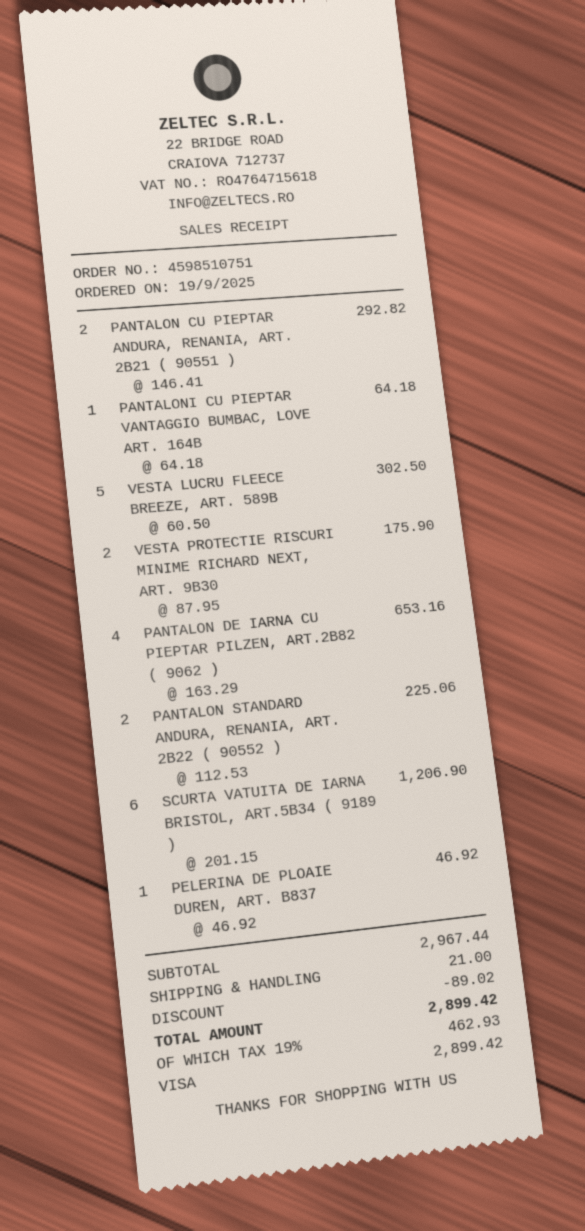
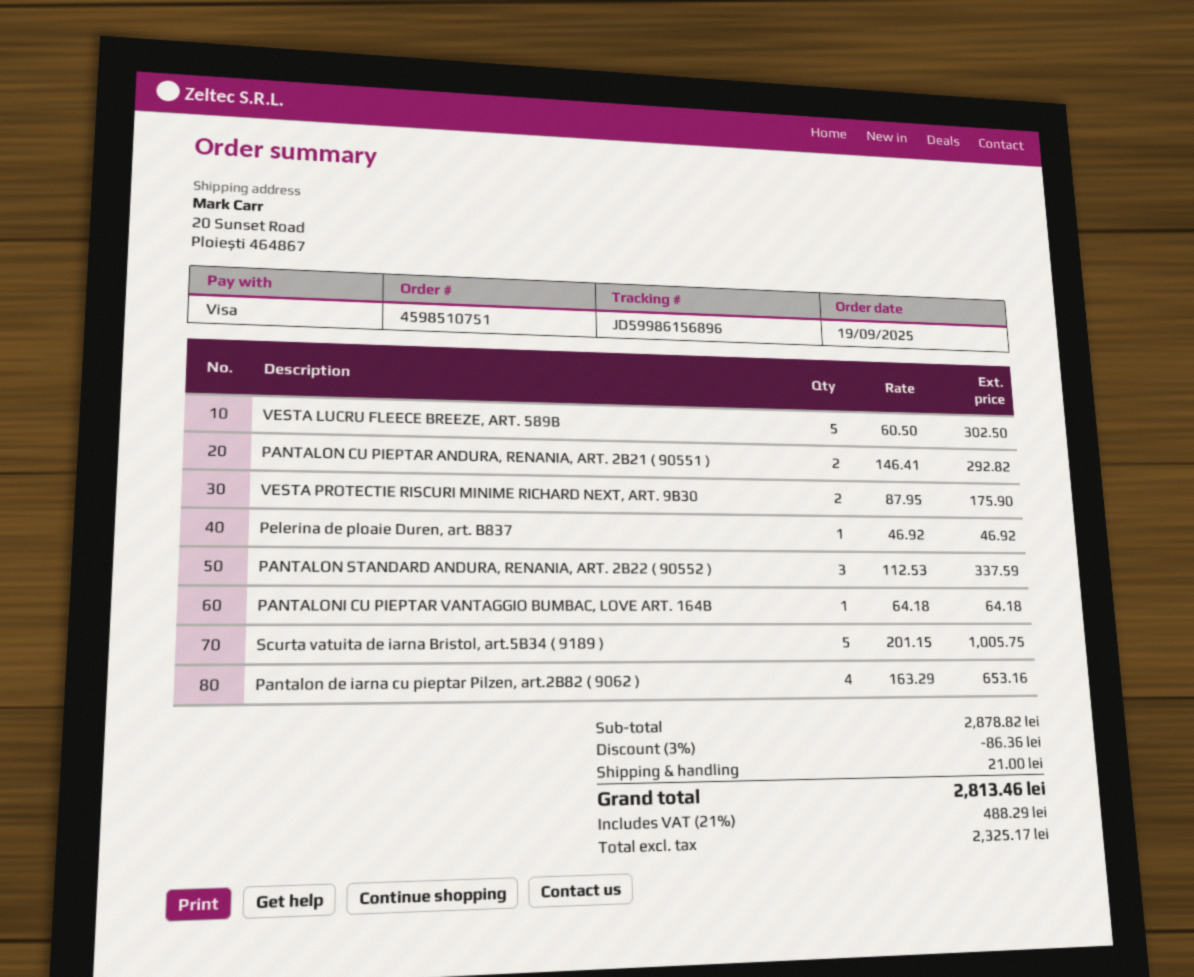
PANTALON STANDARD ANDURA, RENANIA, ART. 2B22 ( 90552 ): 2 x 112.53 = 225.06 -> 3 x 112.53 = 337.59
SCURTA VATUITA DE IARNA BRISTOL, ART.5B34 ( 9189 ): 6 x 201.15 = 1206.90 -> 5 x 201.15 = 1005.75
subtotal: 2967.44 -> 2878.82
discount: 89.02 -> 86.36
tax: 19% = 462.93 -> 21% = 488.29
total: 2899.42 -> 2813.46

